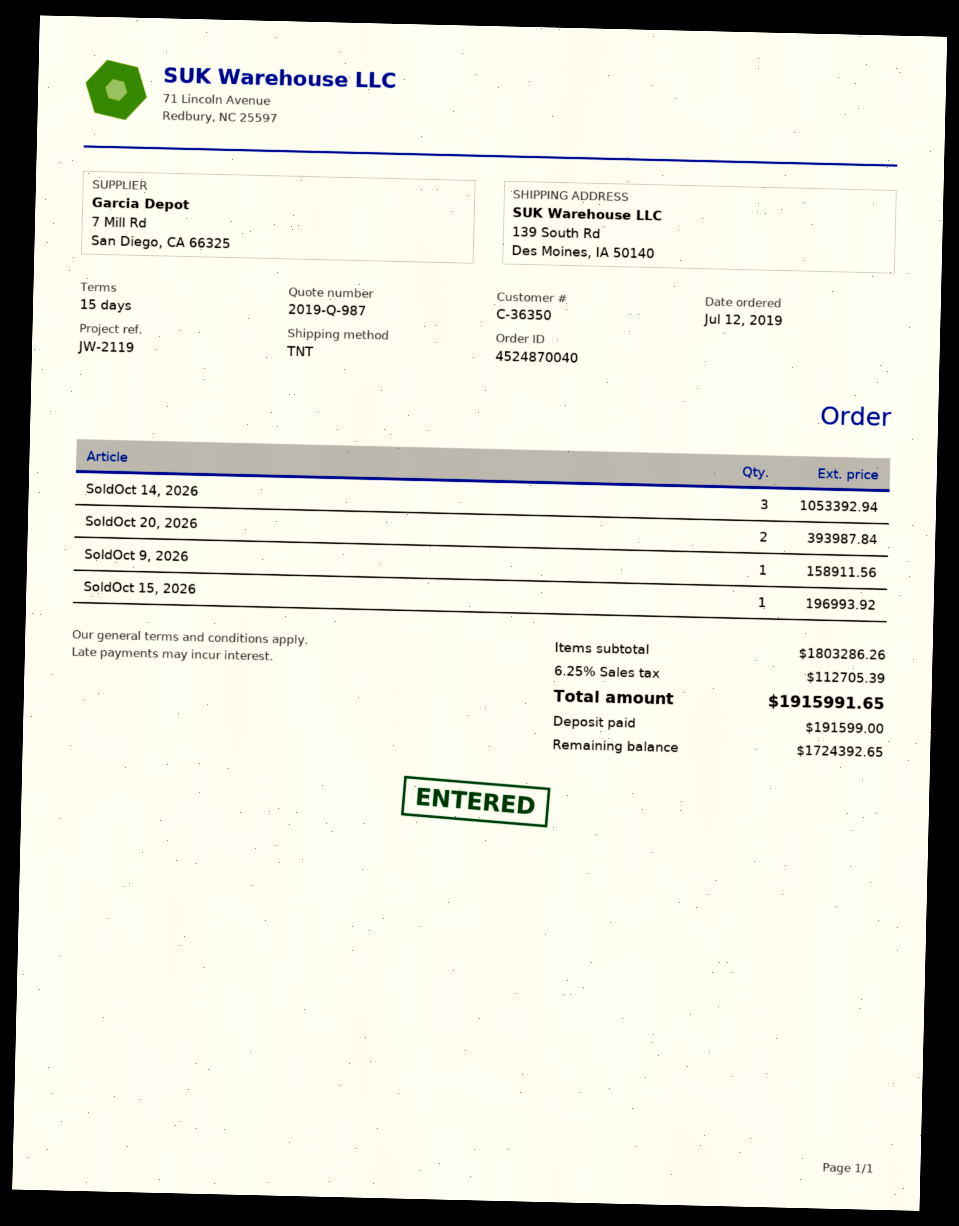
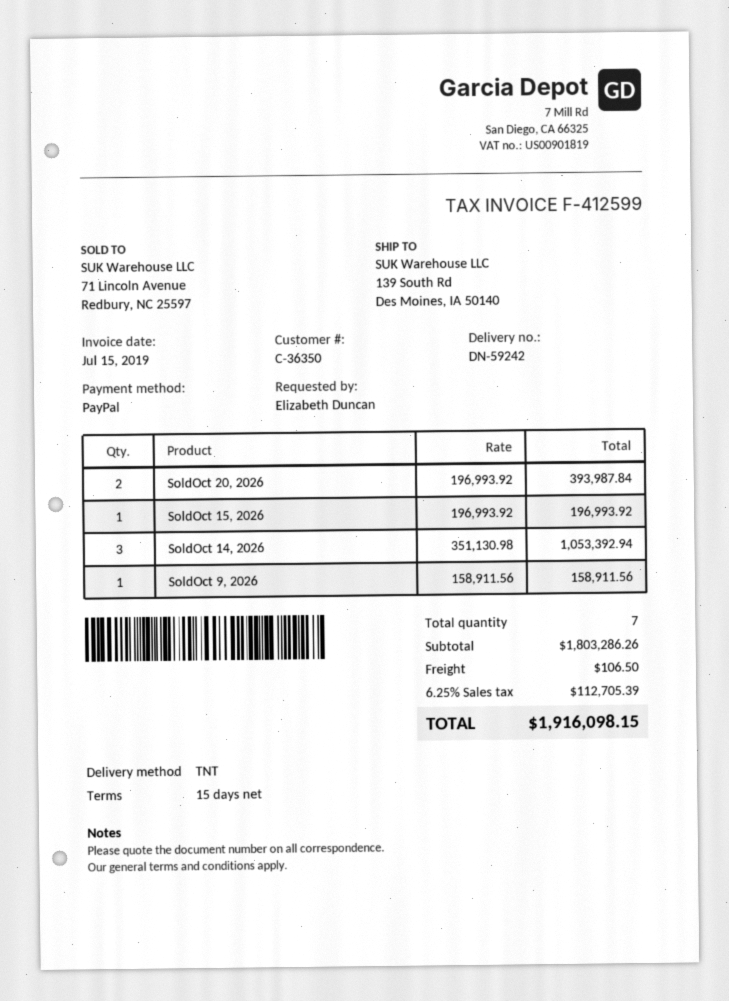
shipping: none -> 106.50
total: 1915991.65 -> 1916098.15

